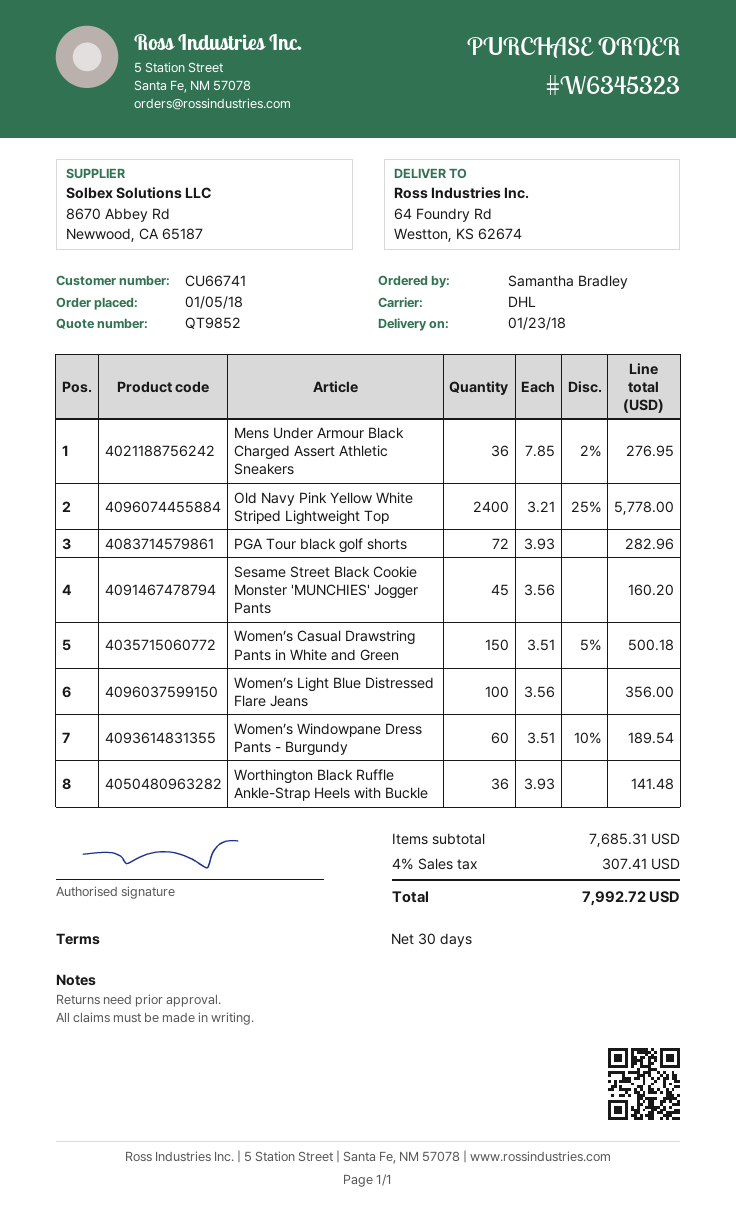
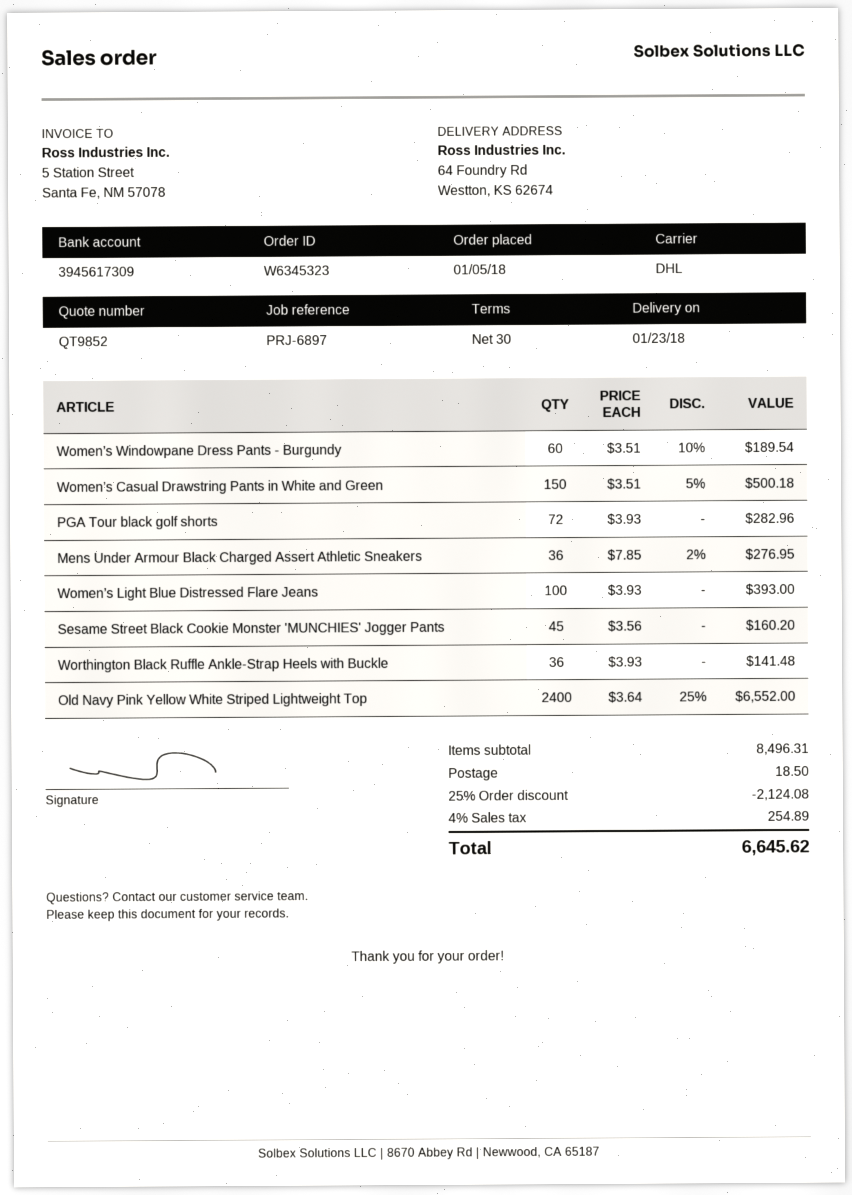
Old Navy Pink Yellow White Striped Lightweight Top: 2400 x 3.21 - 25% = 5778.00 -> 2400 x 3.64 - 25% = 6552.00
Women’s Light Blue Distressed Flare Jeans: 100 x 3.56 = 356.00 -> 100 x 3.93 = 393.00
subtotal: 7685.31 -> 8496.31
discount: none -> 25% = 2124.08
shipping: none -> 18.50
tax: 4% = 307.41 -> 4% = 254.89
total: 7992.72 -> 6645.62

